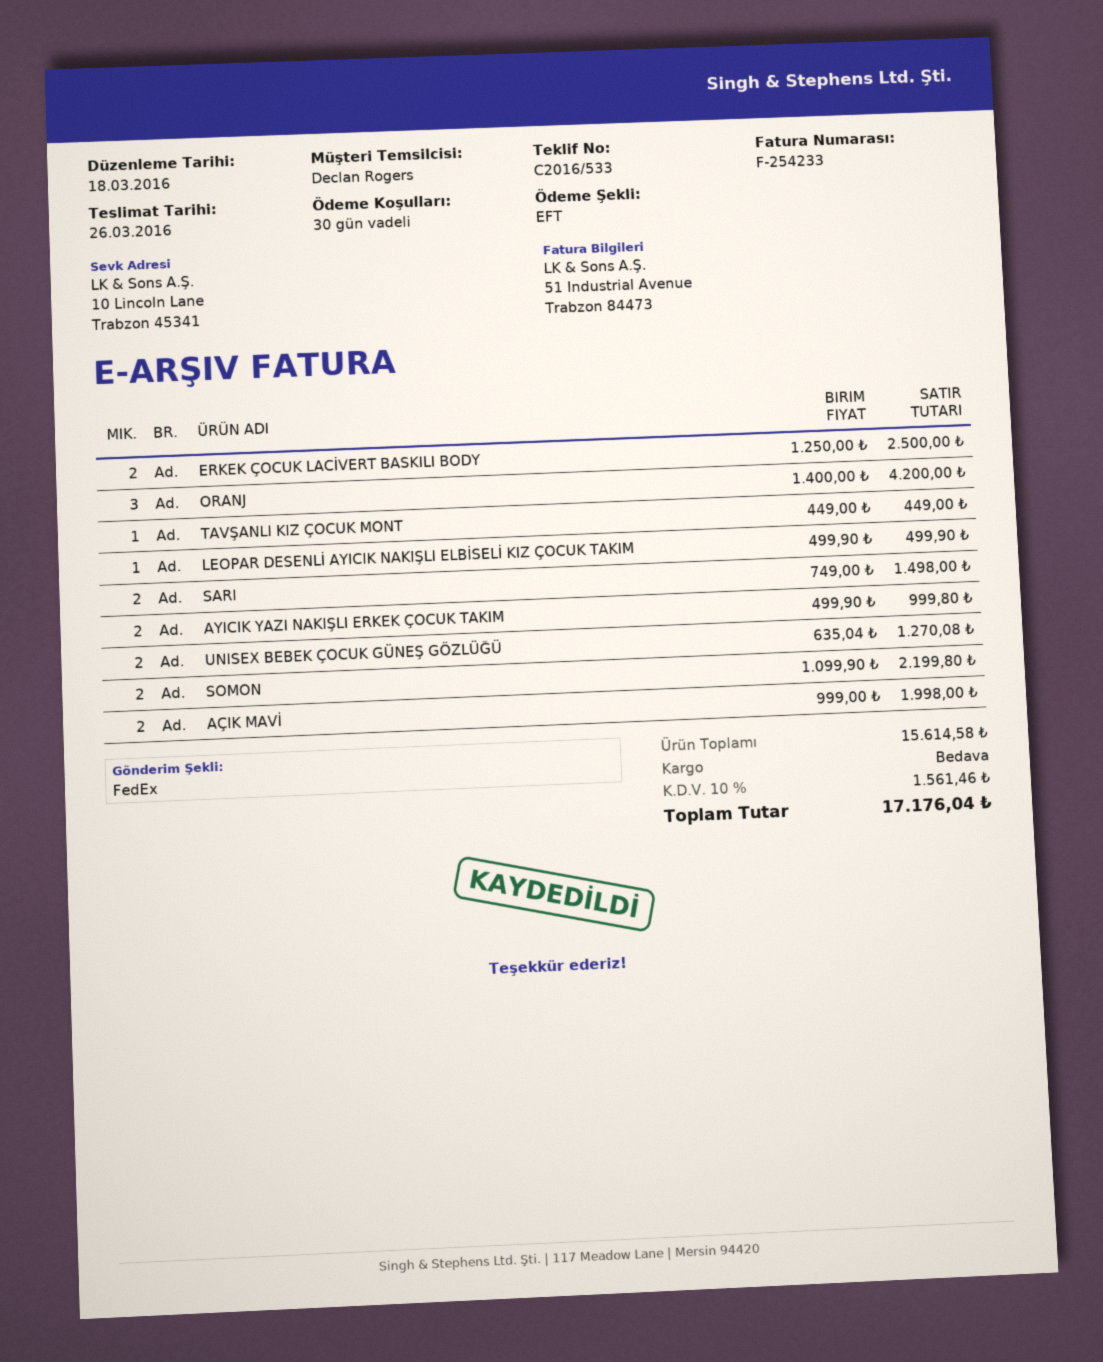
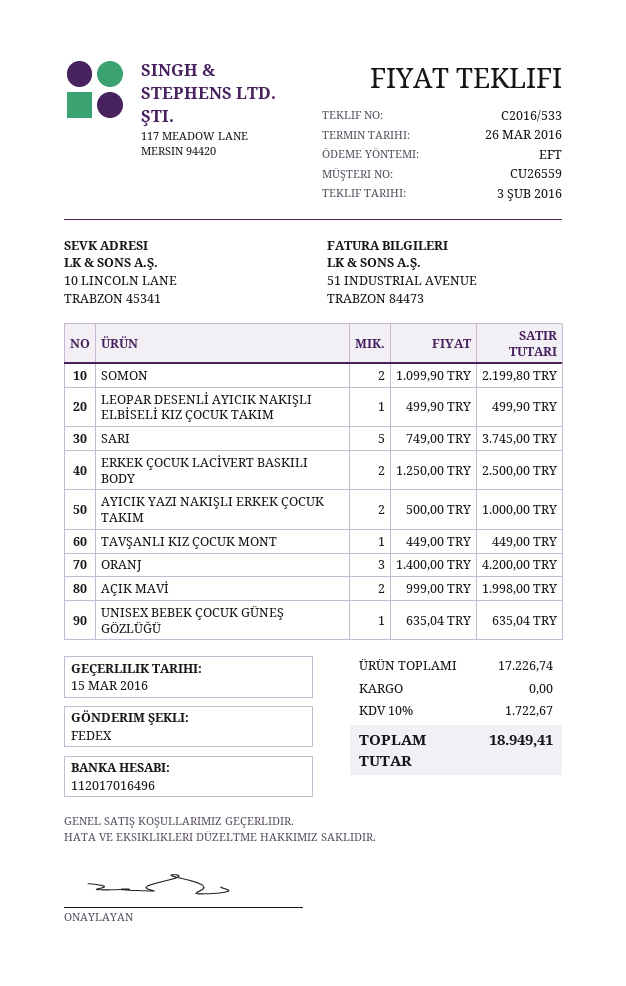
SARI: 2 x 749.00 = 1498.00 -> 5 x 749.00 = 3745.00
AYICIK YAZI NAKIŞLI ERKEK ÇOCUK TAKIM: 2 x 499.90 = 999.80 -> 2 x 500.00 = 1000.00
UNISEX BEBEK ÇOCUK GÜNEŞ GÖZLÜĞÜ: 2 x 635.04 = 1270.08 -> 1 x 635.04 = 635.04
subtotal: 15614.58 -> 17226.74
tax: 10% = 1561.46 -> 10% = 1722.67
total: 17176.04 -> 18949.41

